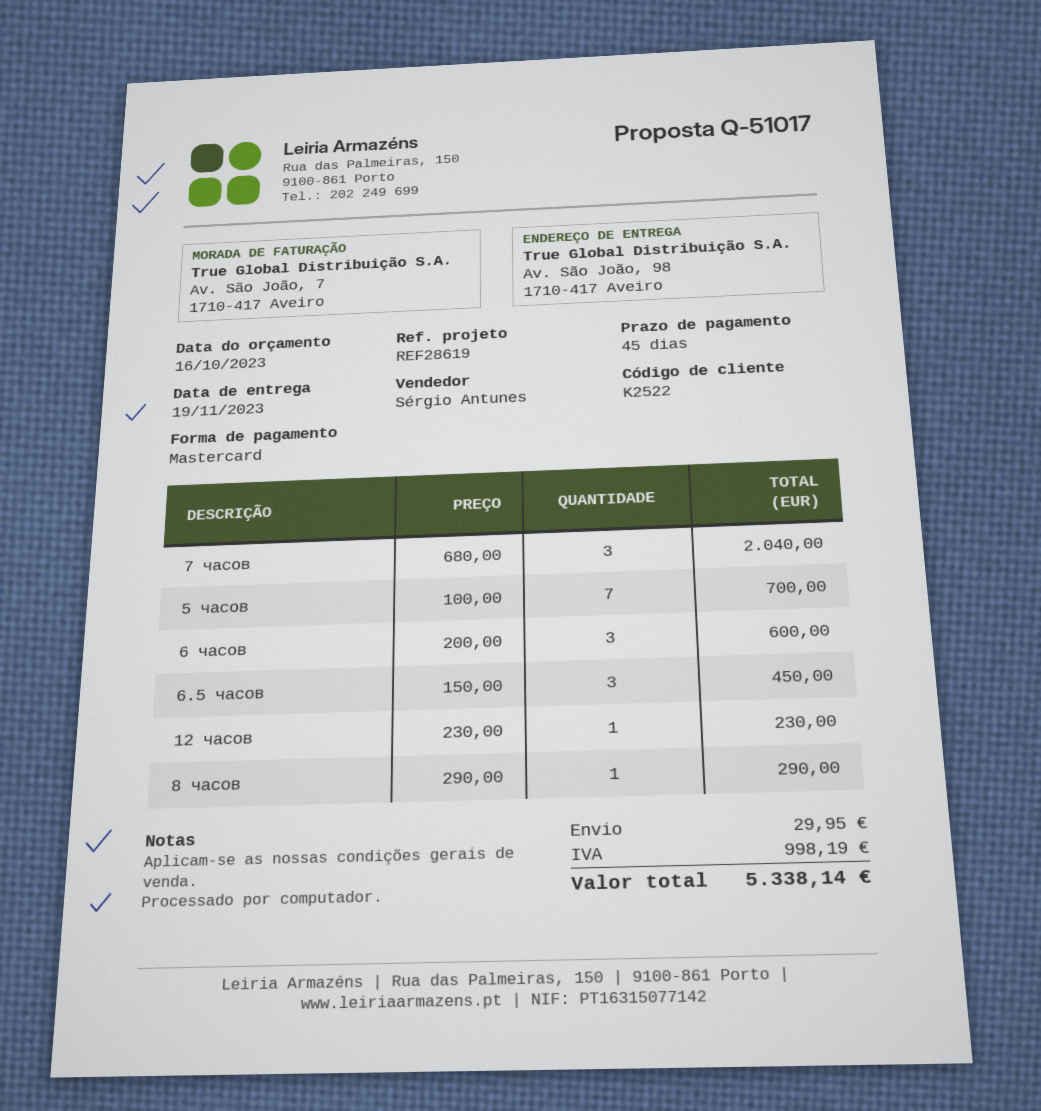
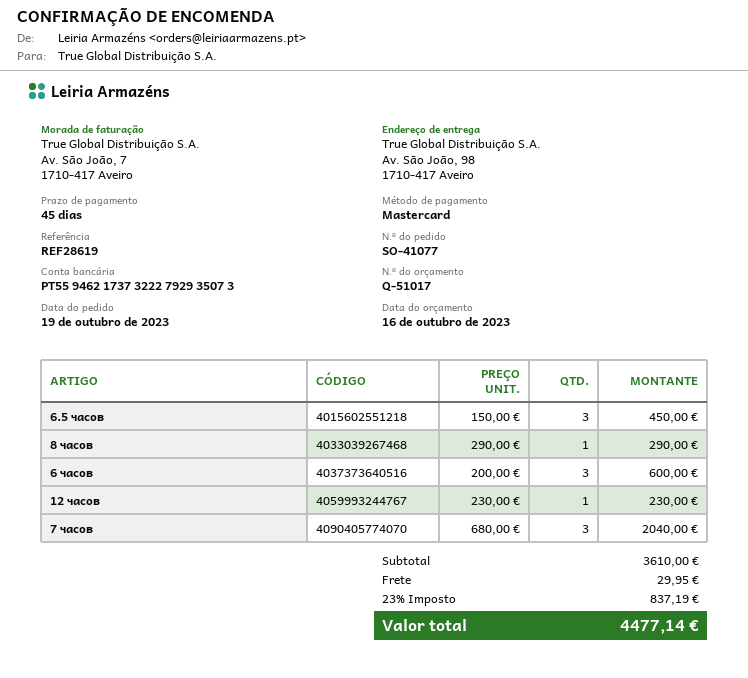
5 часов: 7 x 100.00 = 700.00 -> none
tax: 998.19 -> 837.19
total: 5338.14 -> 4477.14

